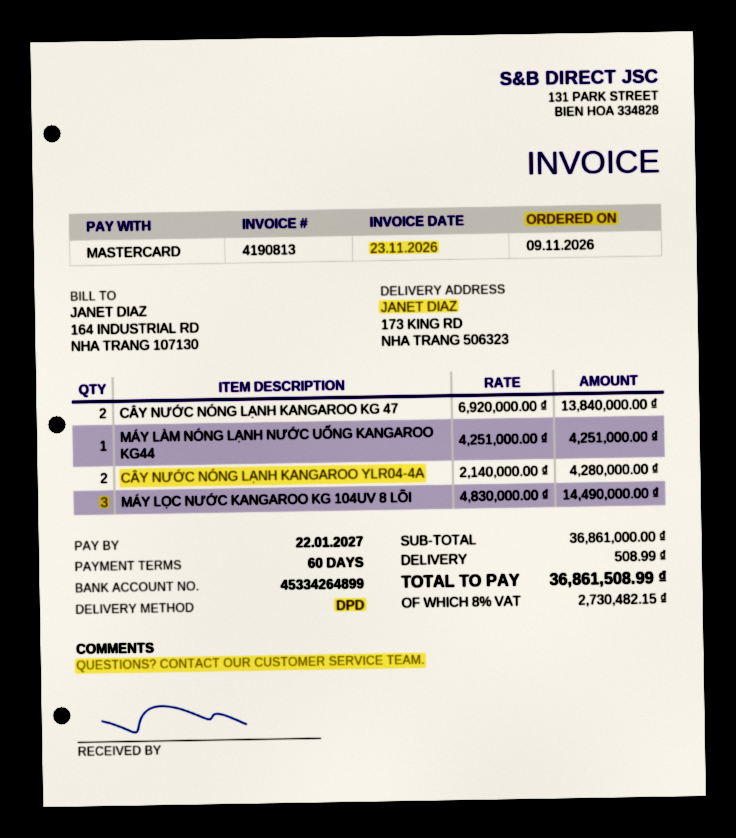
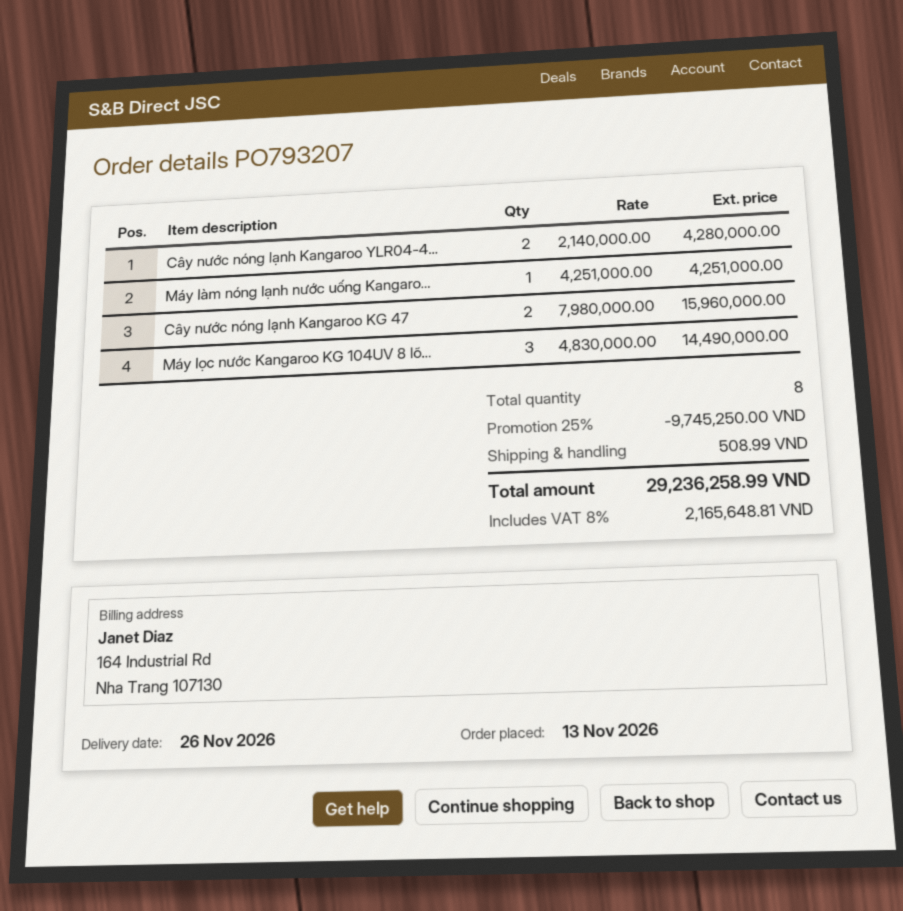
order date: 2026-11-09 -> 2026-11-13
CÂY NƯỚC NÓNG LẠNH KANGAROO KG 47: 2 x 6920000.00 = 13840000.00 -> 2 x 7980000.00 = 15960000.00
discount: none -> 25% = 9745250.00
tax: 8% = 2730482.15 -> 8% = 2165648.81
total: 36861508.99 -> 29236258.99

